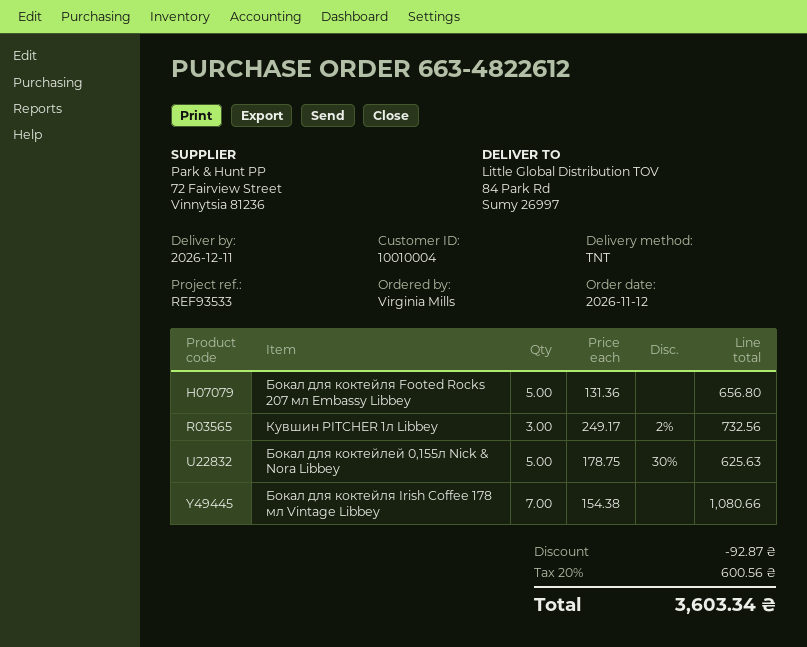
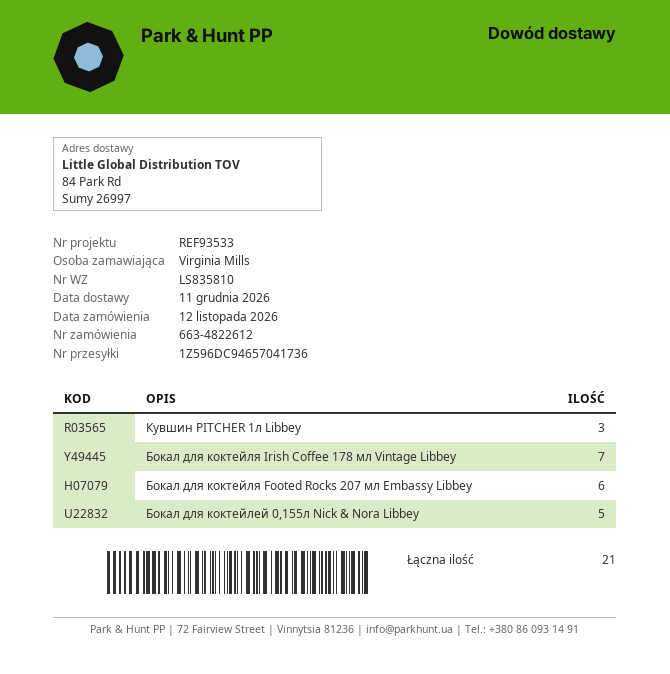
Бокал для коктейля Footed Rocks 207 мл Embassy Libbey: 5 -> 6

